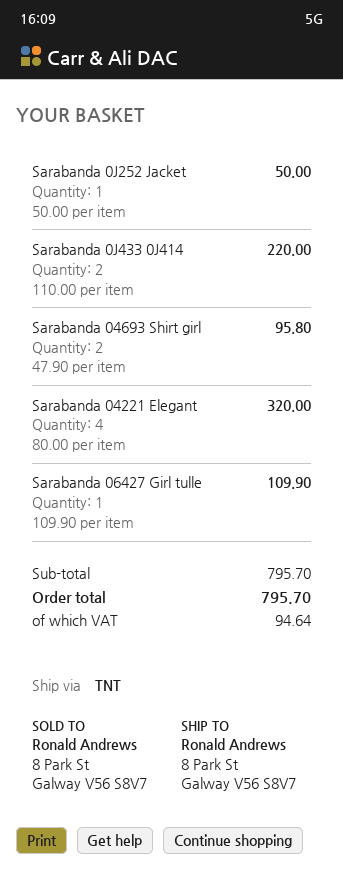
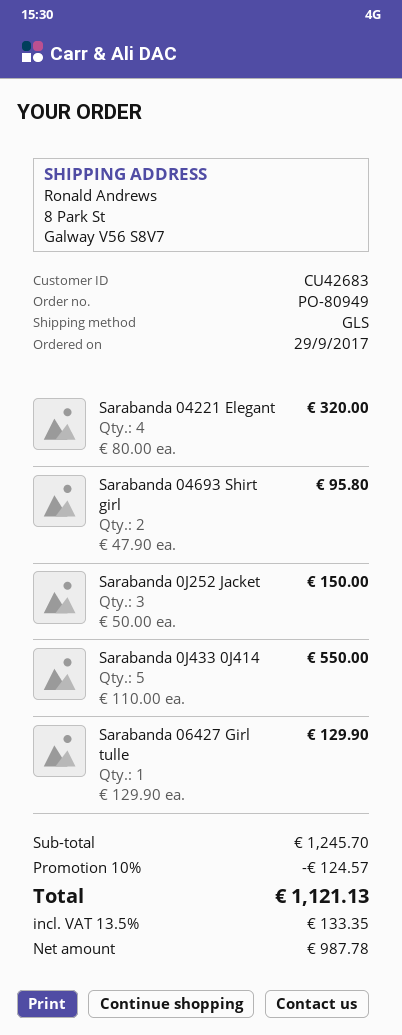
shipping method: TNT -> GLS
Sarabanda 0J252 Jacket: 1 x 50.00 = 50.00 -> 3 x 50.00 = 150.00
Sarabanda 0J433 0J414: 2 x 110.00 = 220.00 -> 5 x 110.00 = 550.00
Sarabanda 06427 Girl tulle: 1 x 109.90 = 109.90 -> 1 x 129.90 = 129.90
subtotal: 795.70 -> 1245.70
discount: none -> 10% = 124.57
tax: 94.64 -> 133.35
total: 795.70 -> 1121.13

